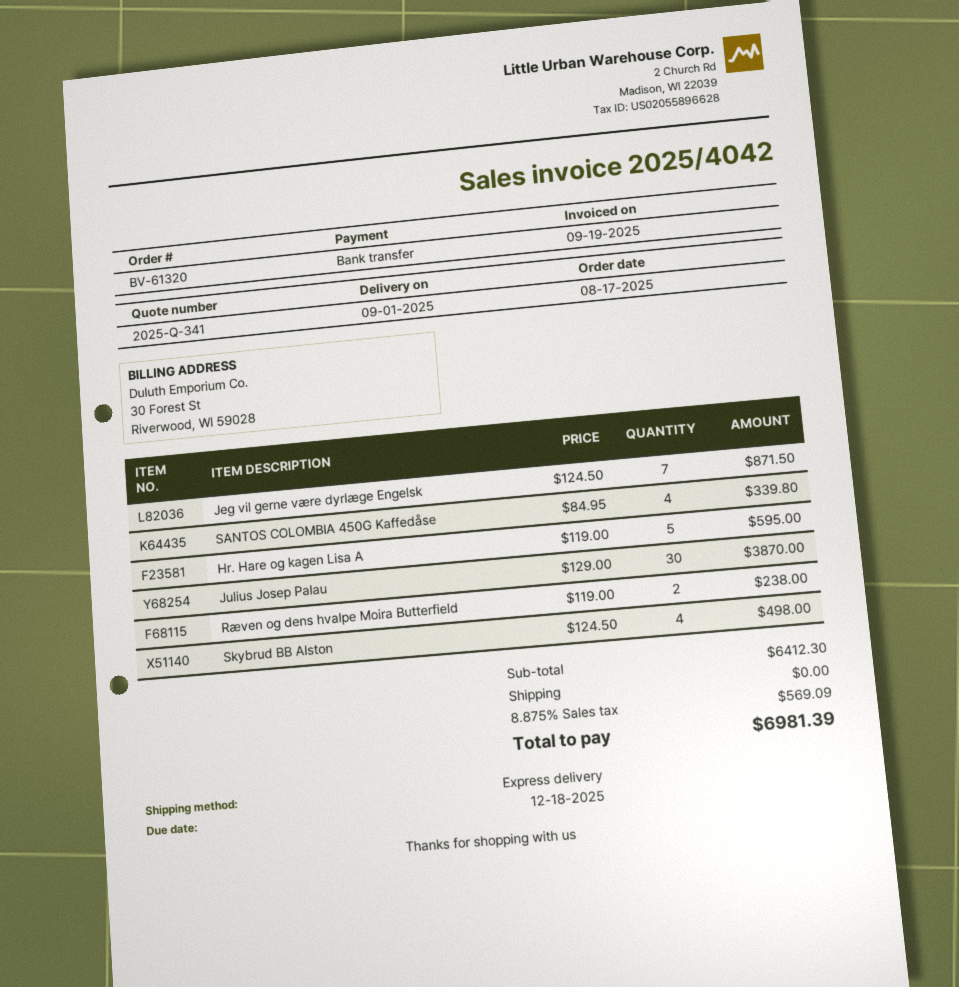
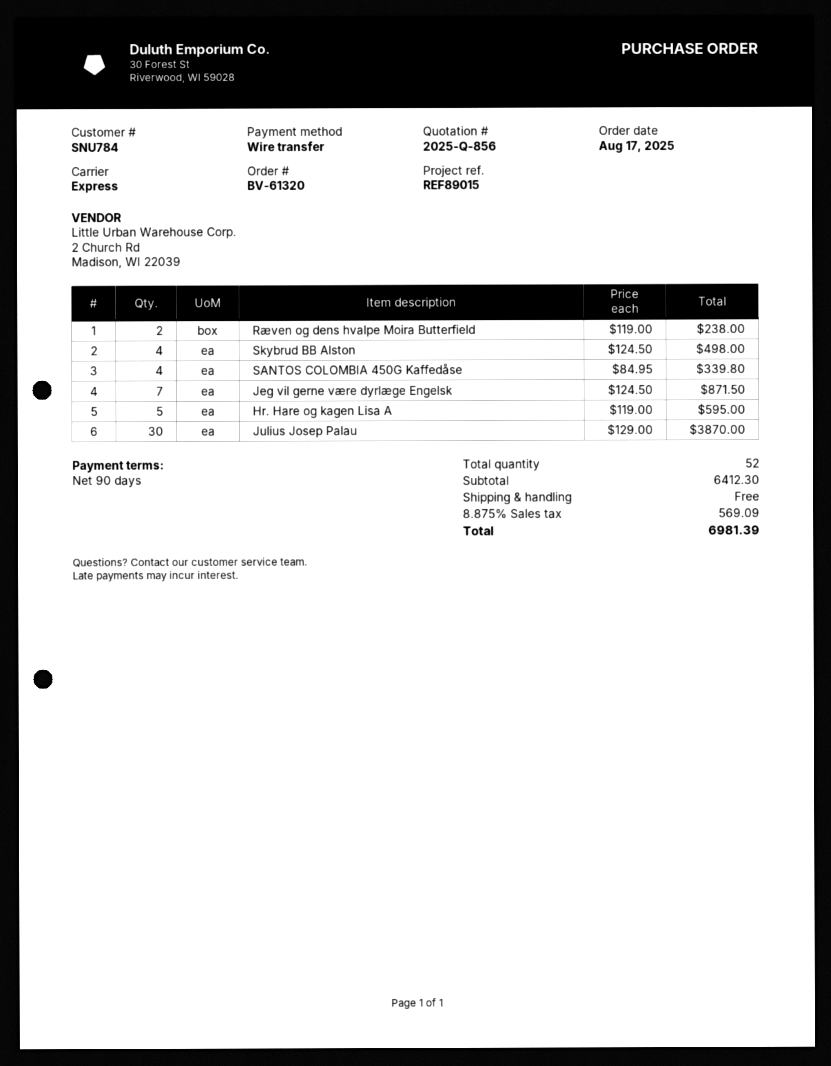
quote number: 2025-Q-341 -> 2025-Q-856

